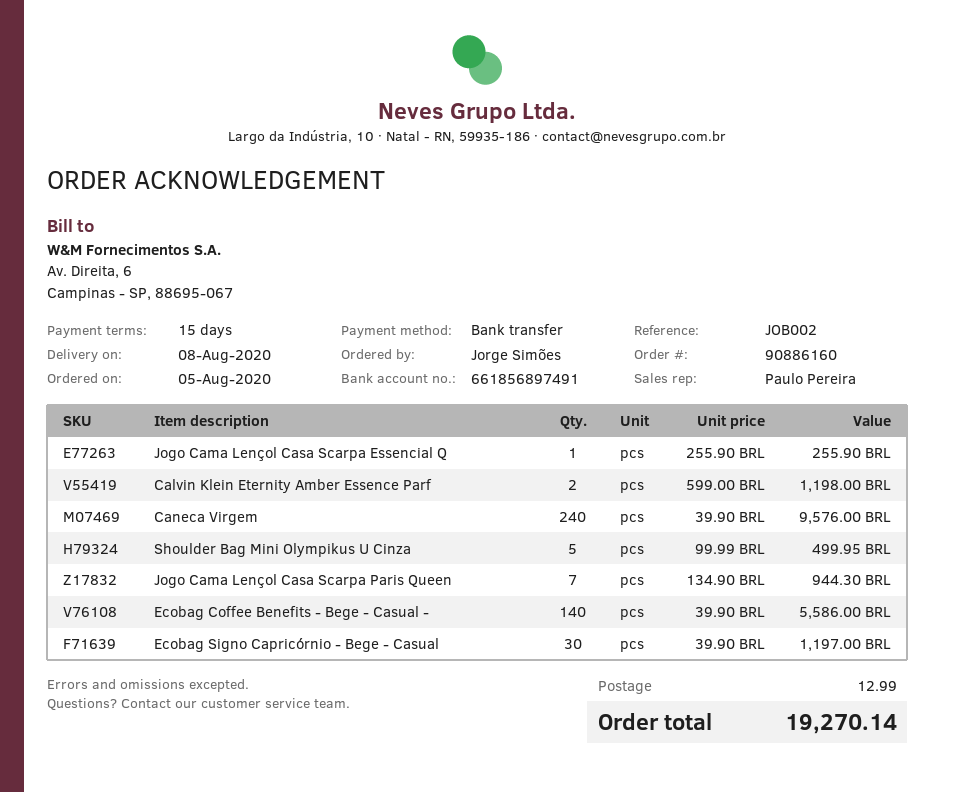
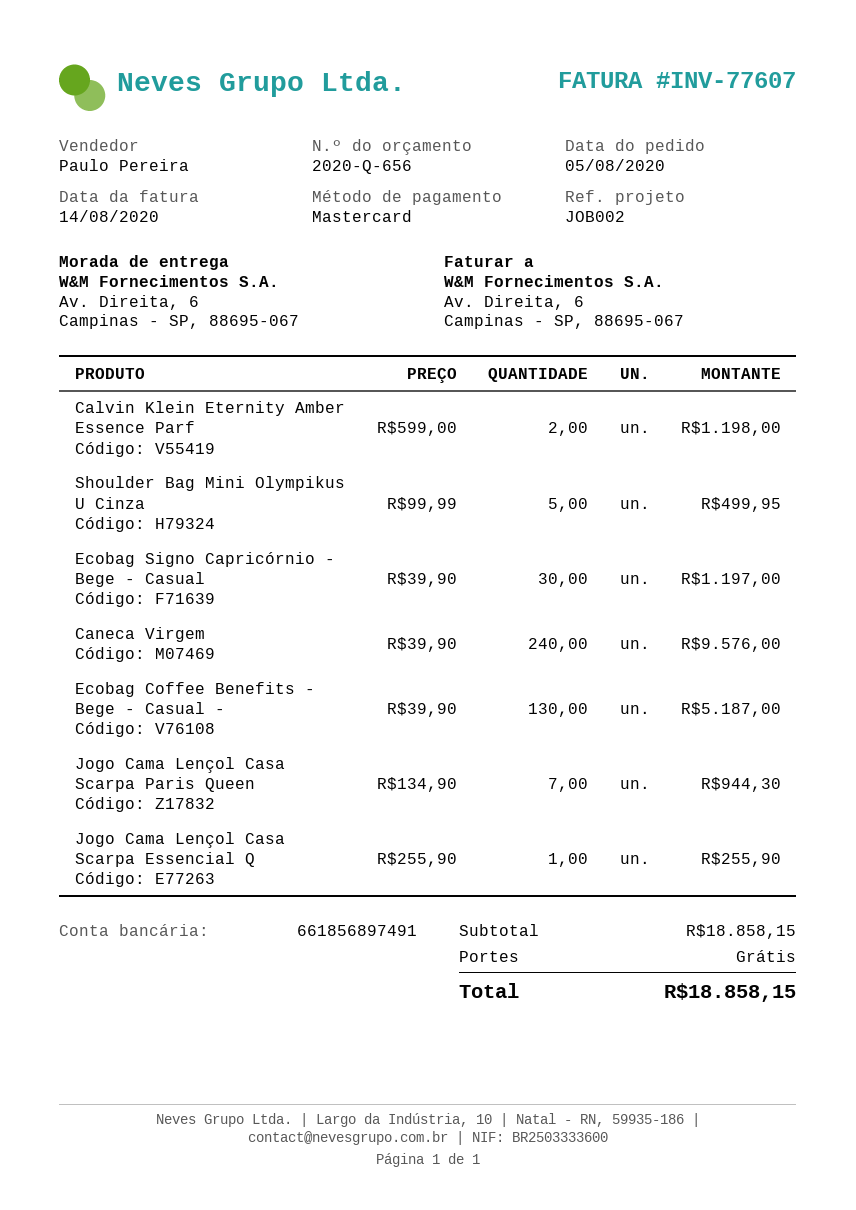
payment method: bank transfer -> Mastercard
Ecobag Coffee Benefits - Bege - Casual -: 140 x 39.90 = 5586.00 -> 130 x 39.90 = 5187.00
shipping: 12.99 -> 0.00
total: 19270.14 -> 18858.15

